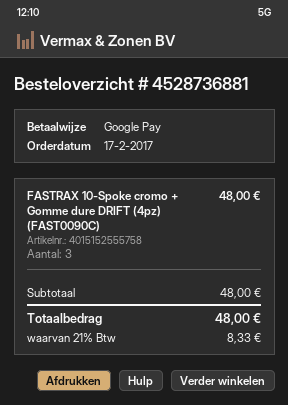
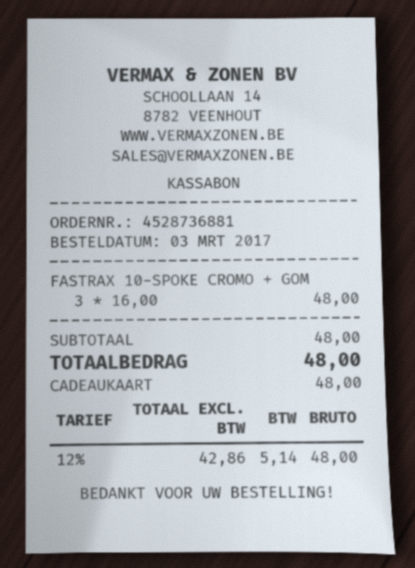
order date: 2017-02-17 -> 2017-03-03
payment method: Google Pay -> gift card
tax: 21% = 8.33 -> 12% = 5.14

